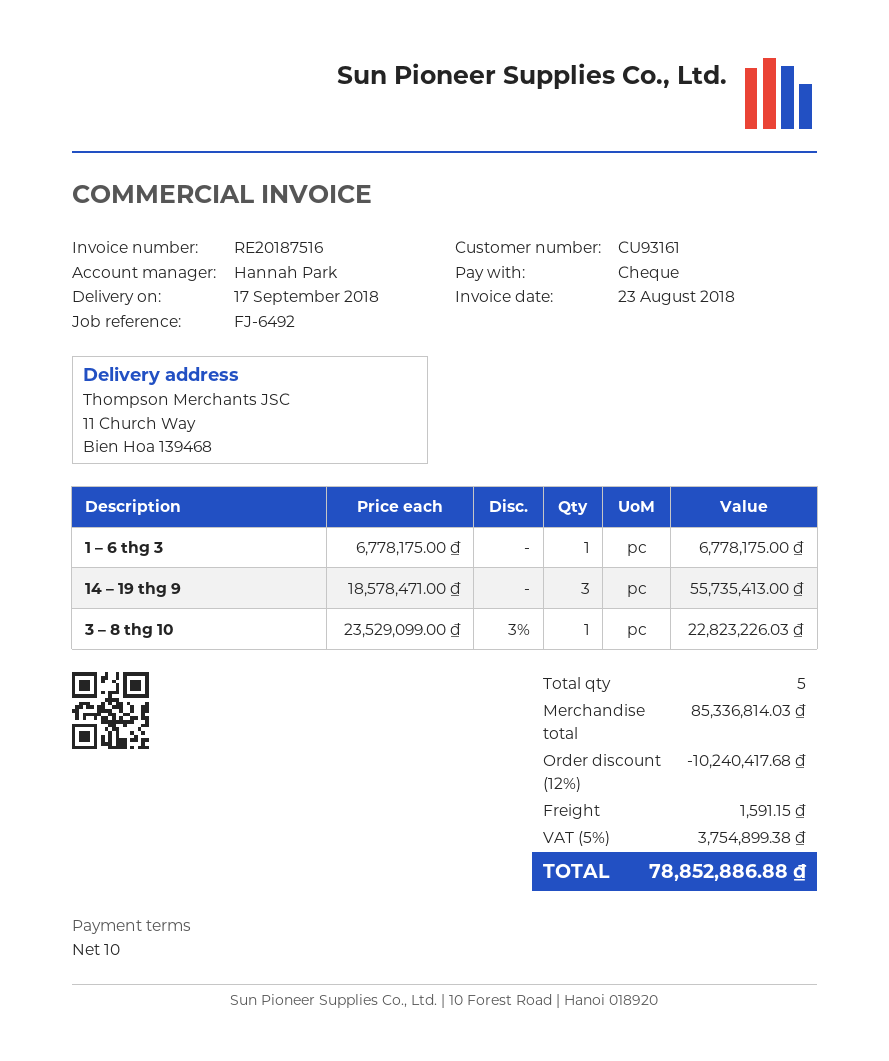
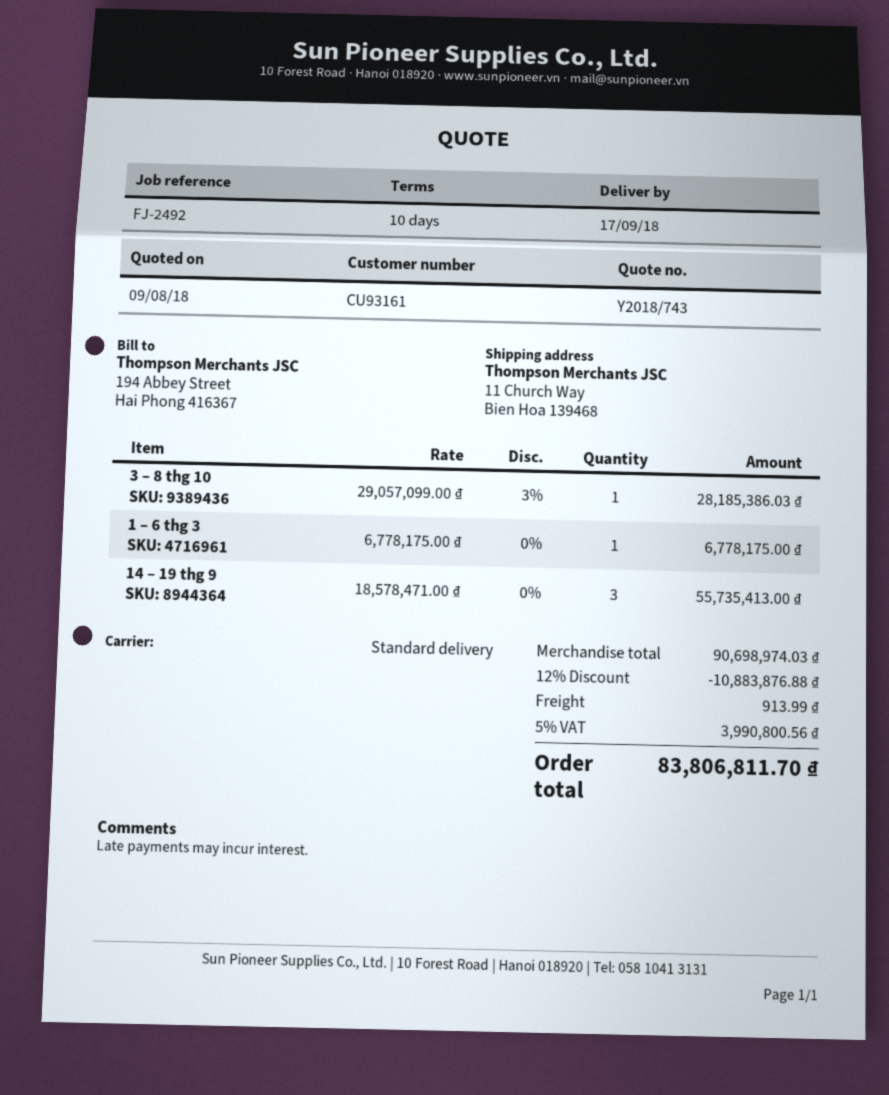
reference: FJ-6492 -> FJ-2492
3 – 8 thg 10: 1 x 23529099.00 - 3% = 22823226.03 -> 1 x 29057099.00 - 3% = 28185386.03
subtotal: 85336814.03 -> 90698974.03
discount: 12% = 10240417.68 -> 12% = 10883876.88
shipping: 1591.15 -> 913.99
tax: 5% = 3754899.38 -> 5% = 3990800.56
total: 78852886.88 -> 83806811.70

